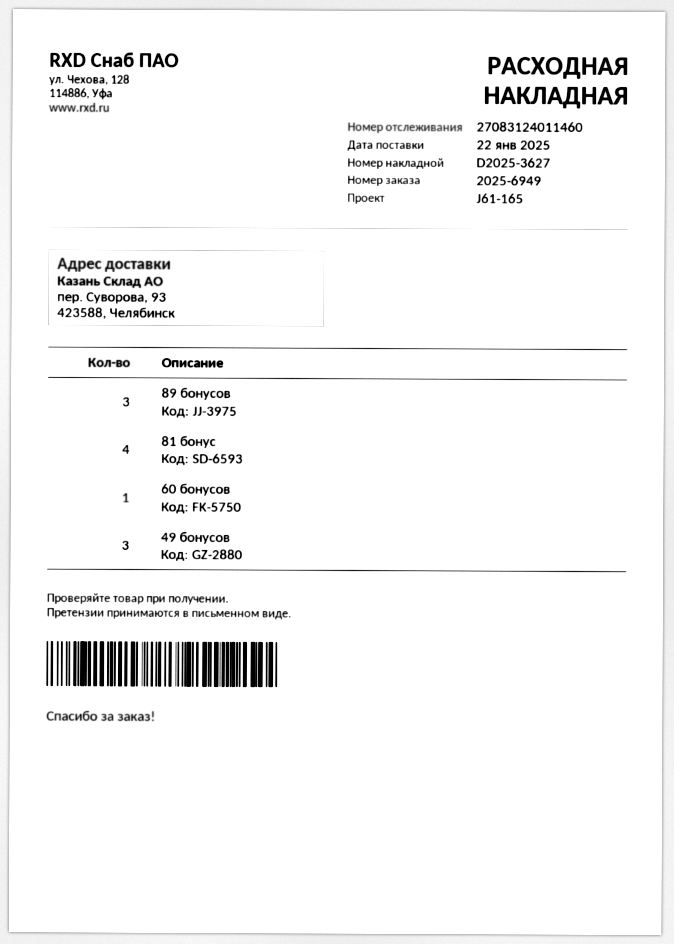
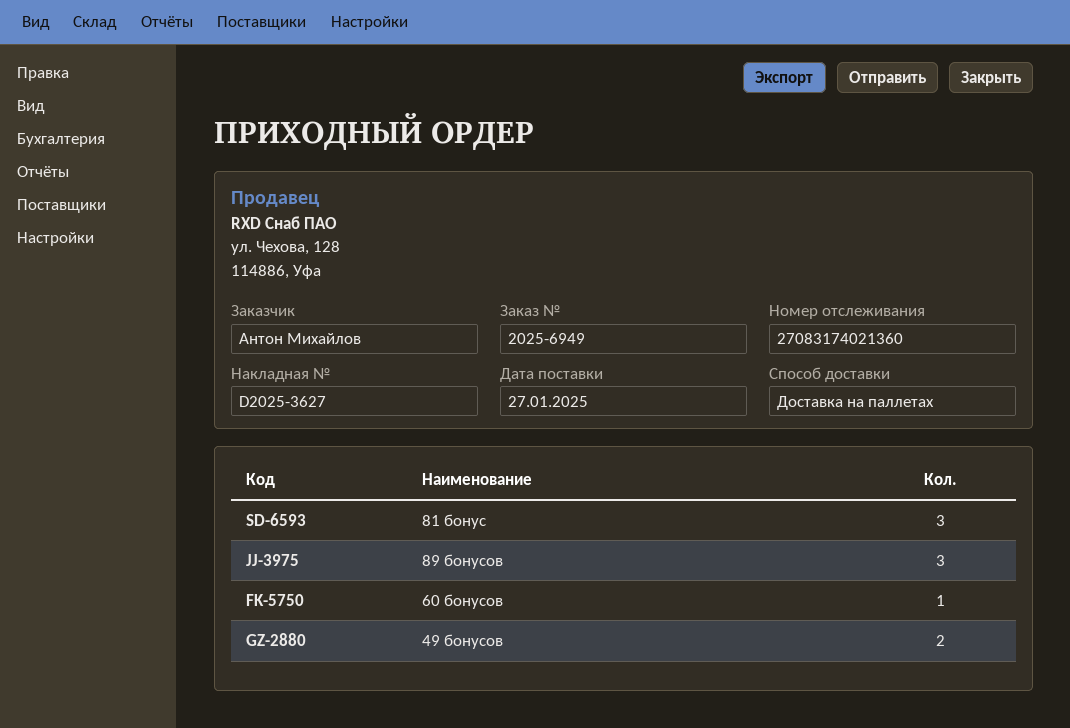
delivery date: 2025-01-22 -> 2025-01-27
tracking number: 27083124011460 -> 27083174021360
81 бонус: 4 -> 3
49 бонусов: 3 -> 2

